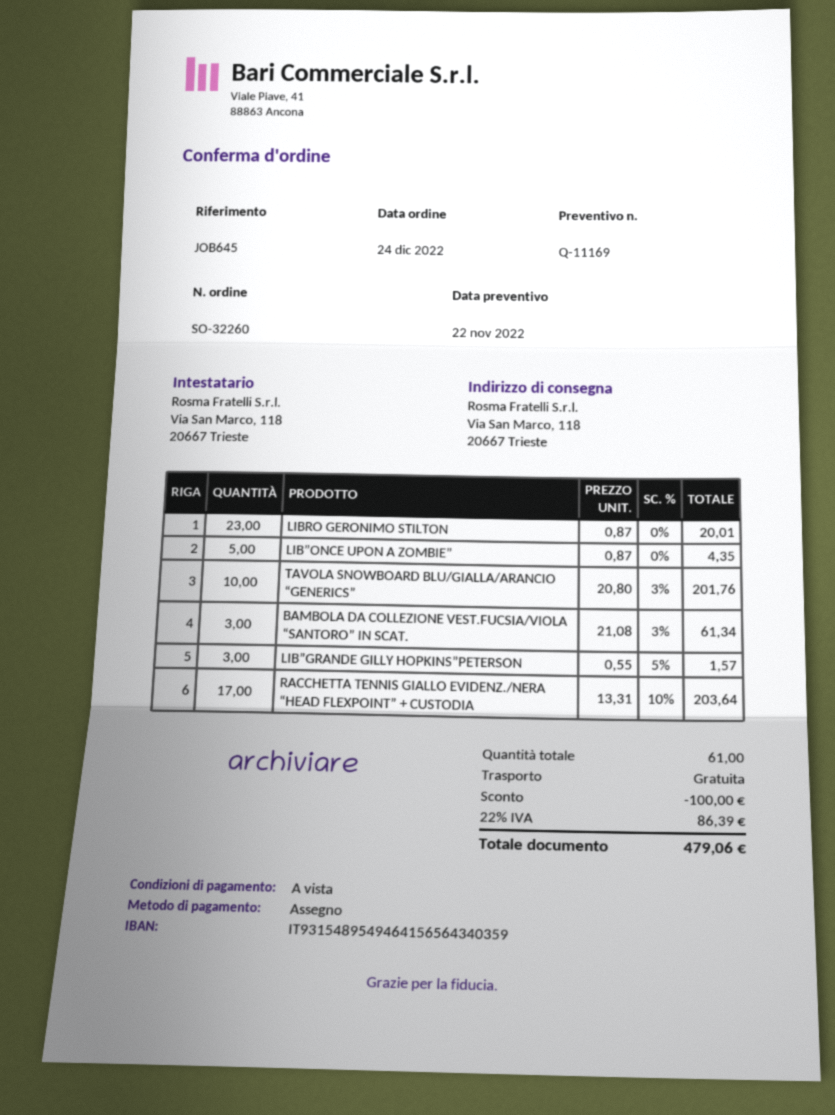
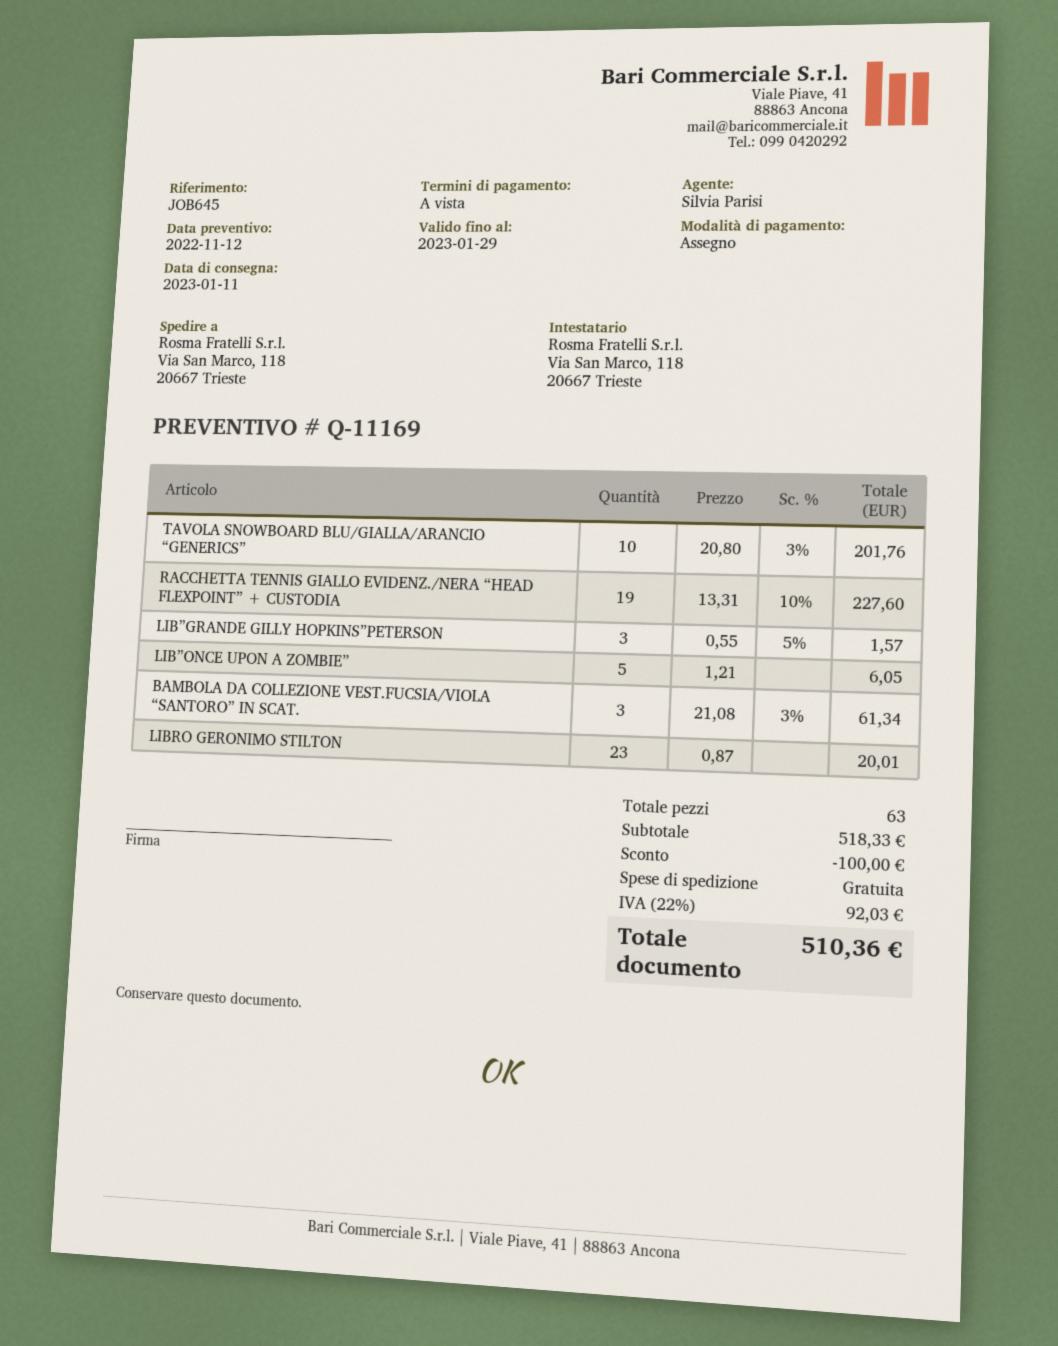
quote date: 2022-11-22 -> 2022-11-12
LIB”ONCE UPON A ZOMBIE”: 5 x 0.87 = 4.35 -> 5 x 1.21 = 6.05
RACCHETTA TENNIS GIALLO EVIDENZ./NERA “HEAD FLEXPOINT” + CUSTODIA: 17 x 13.31 - 10% = 203.64 -> 19 x 13.31 - 10% = 227.60
total quantity: 61 -> 63
tax: 22% = 86.39 -> 22% = 92.03
total: 479.06 -> 510.36

